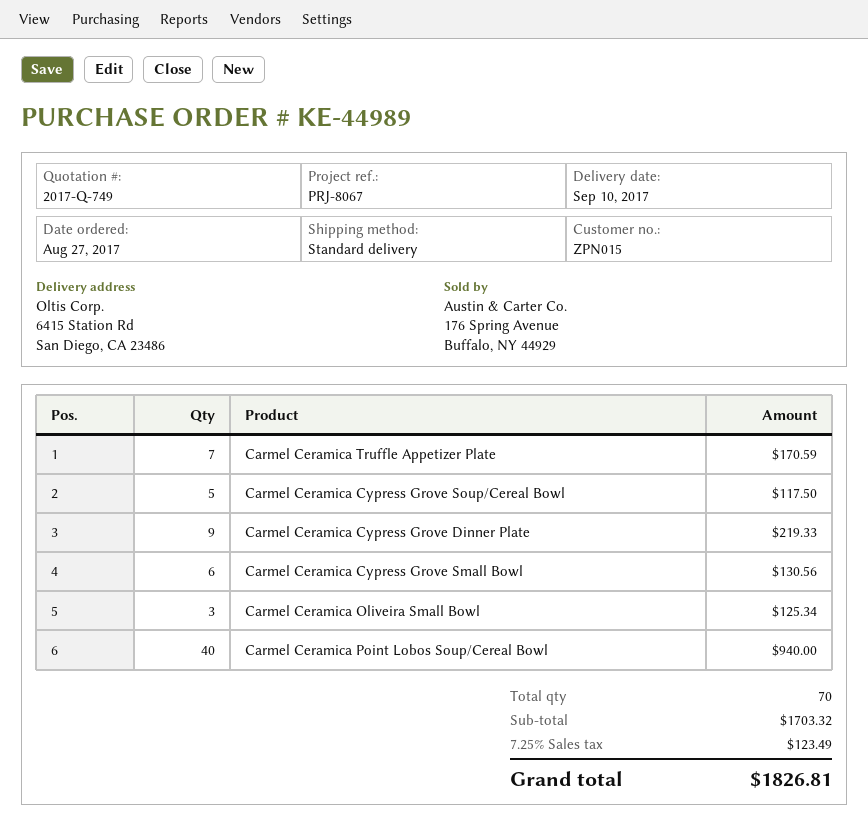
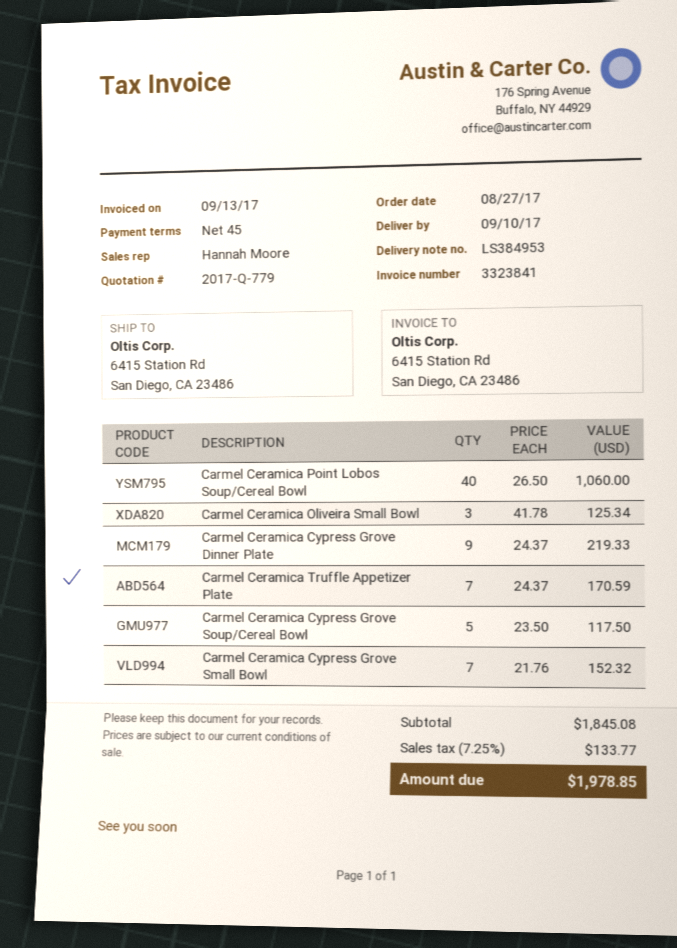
quote number: 2017-Q-749 -> 2017-Q-779
Carmel Ceramica Cypress Grove Small Bowl: 6 for 130.56 -> 7 for 152.32
Carmel Ceramica Point Lobos Soup/Cereal Bowl: 40 for 940.00 -> 40 for 1060.00
subtotal: 1703.32 -> 1845.08
tax: 7.25% = 123.49 -> 7.25% = 133.77
total: 1826.81 -> 1978.85

